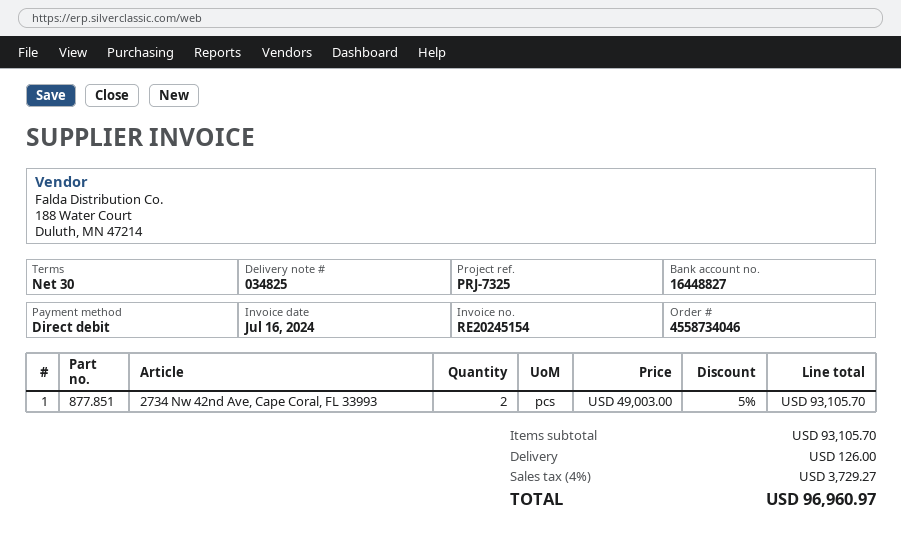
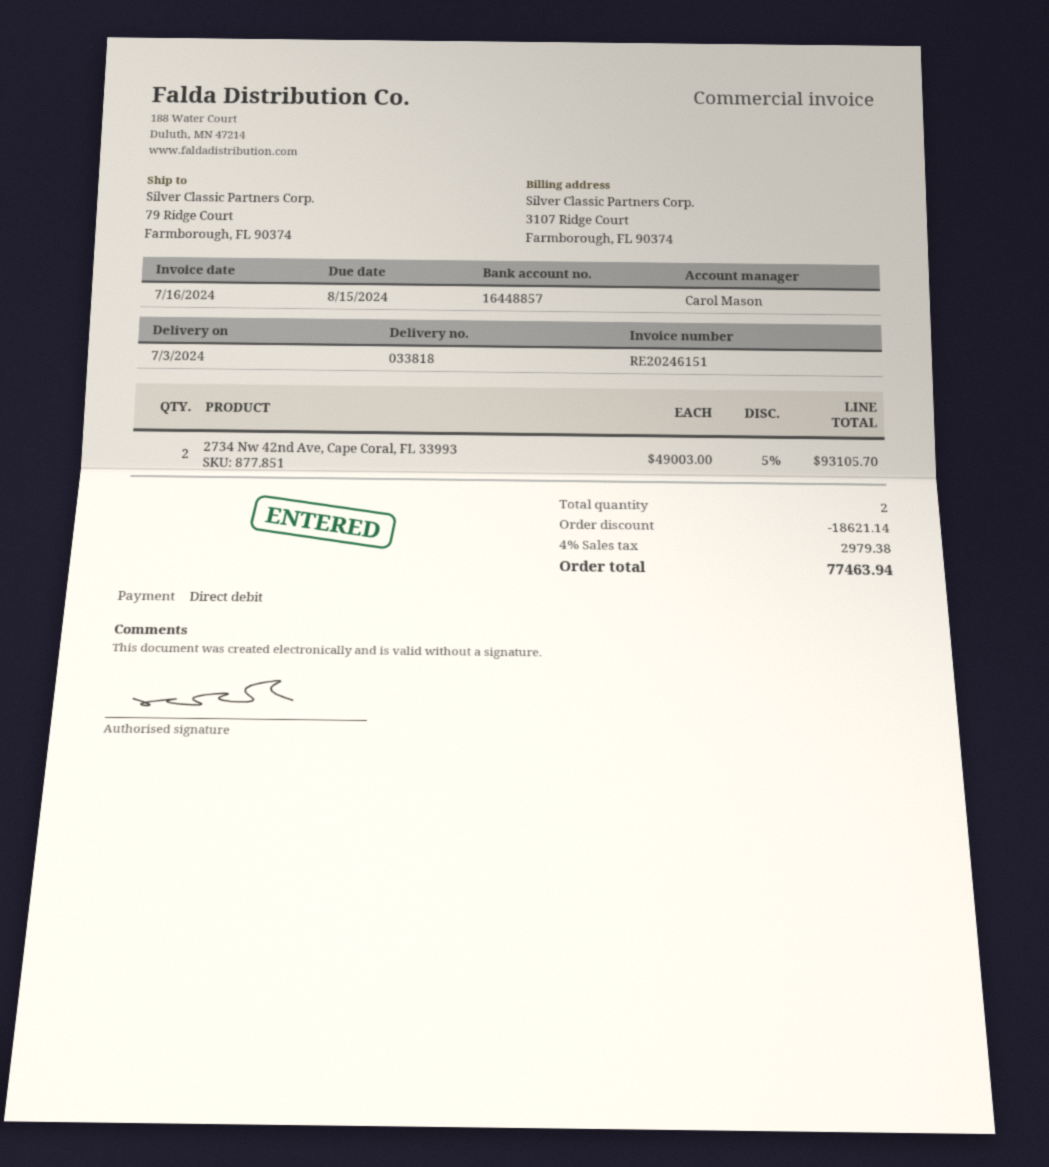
delivery note number: 034825 -> 033818
invoice number: RE20245154 -> RE20246151
bank account: 16448827 -> 16448857
discount: none -> 18621.14
shipping: 126.00 -> none
tax: 4% = 3729.27 -> 4% = 2979.38
total: 96960.97 -> 77463.94

